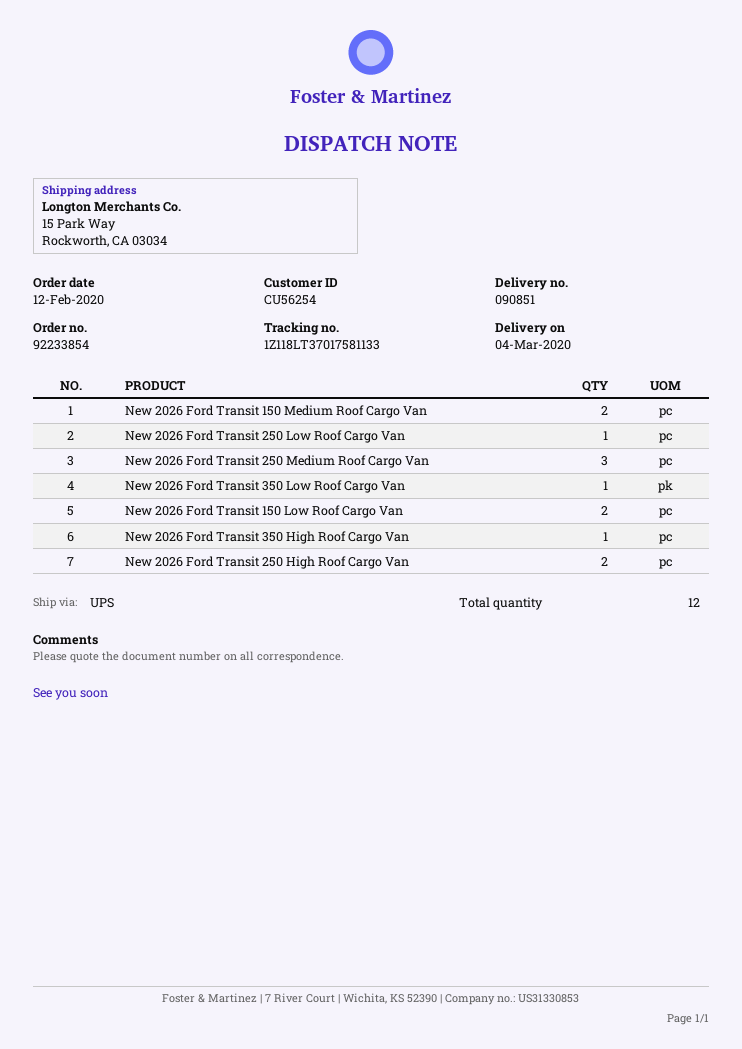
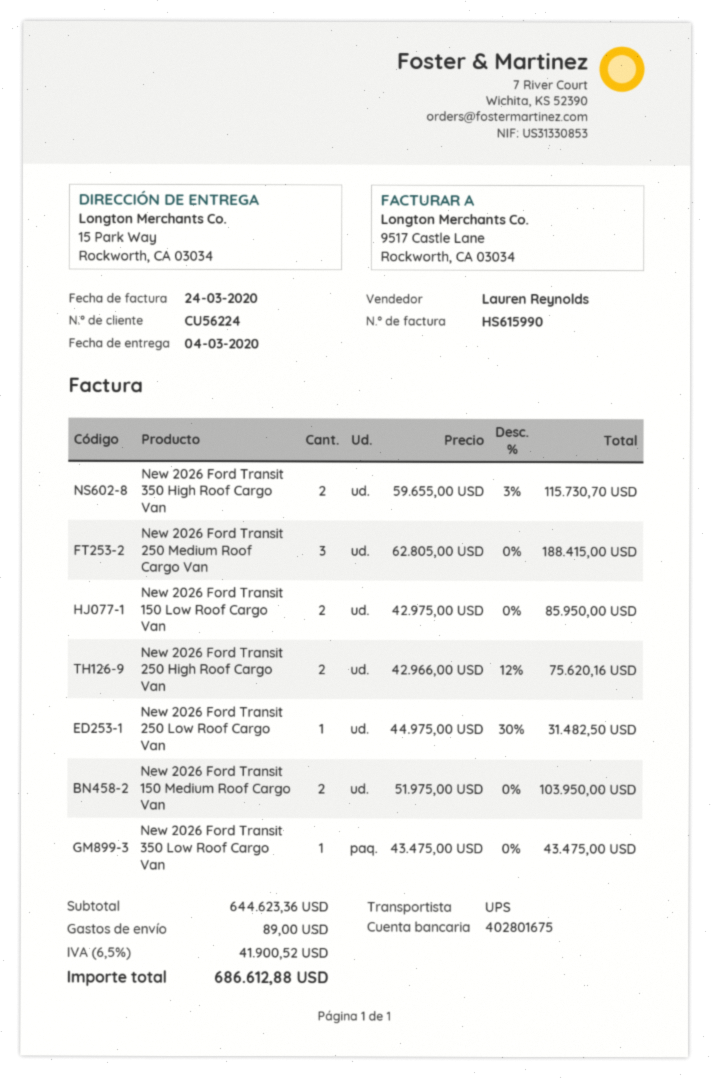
customer number: CU56254 -> CU56224
New 2026 Ford Transit 350 High Roof Cargo Van: 1 -> 2

